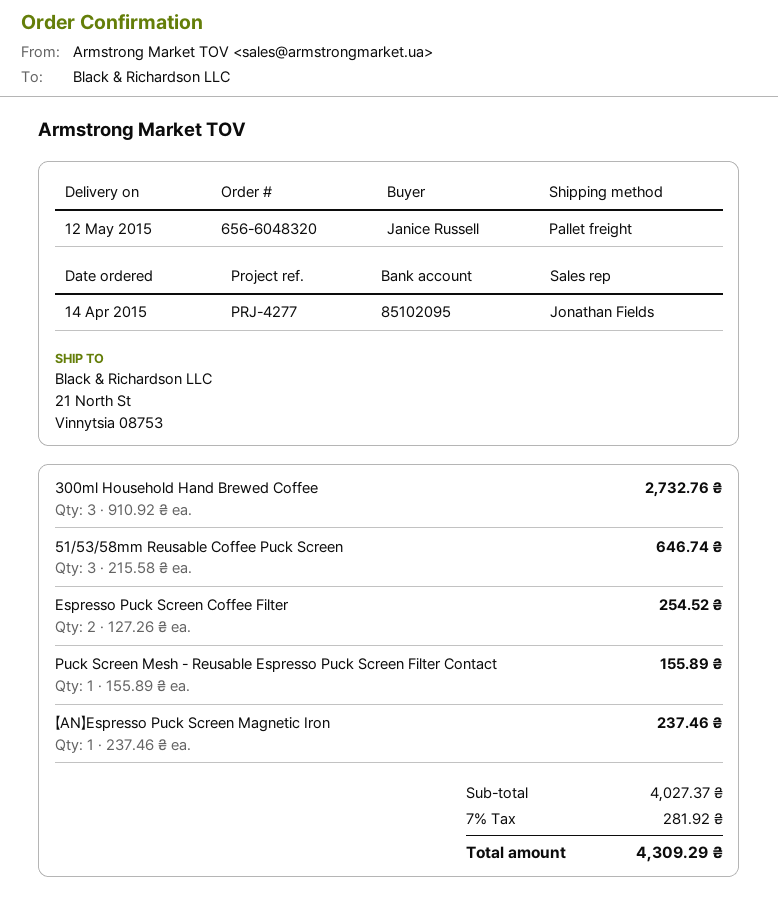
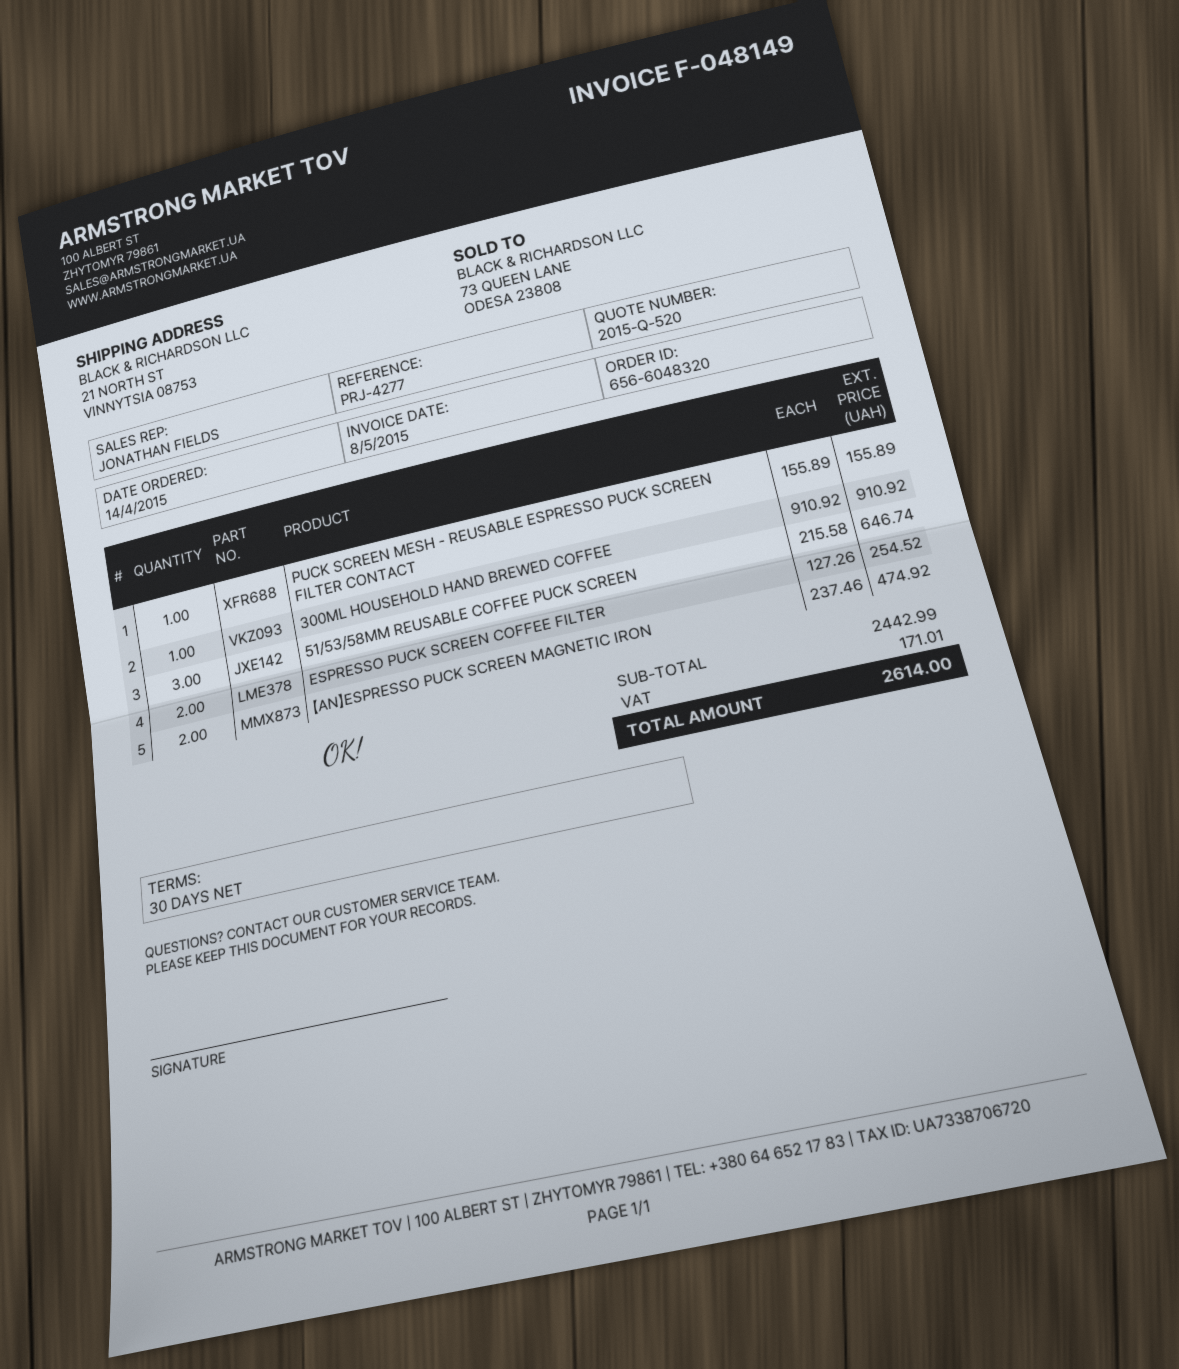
300ml Household Hand Brewed Coffee: 3 x 910.92 = 2732.76 -> 1 x 910.92 = 910.92
【AN】Espresso Puck Screen Magnetic Iron: 1 x 237.46 = 237.46 -> 2 x 237.46 = 474.92
subtotal: 4027.37 -> 2442.99
tax: 281.92 -> 171.01
total: 4309.29 -> 2614.00

